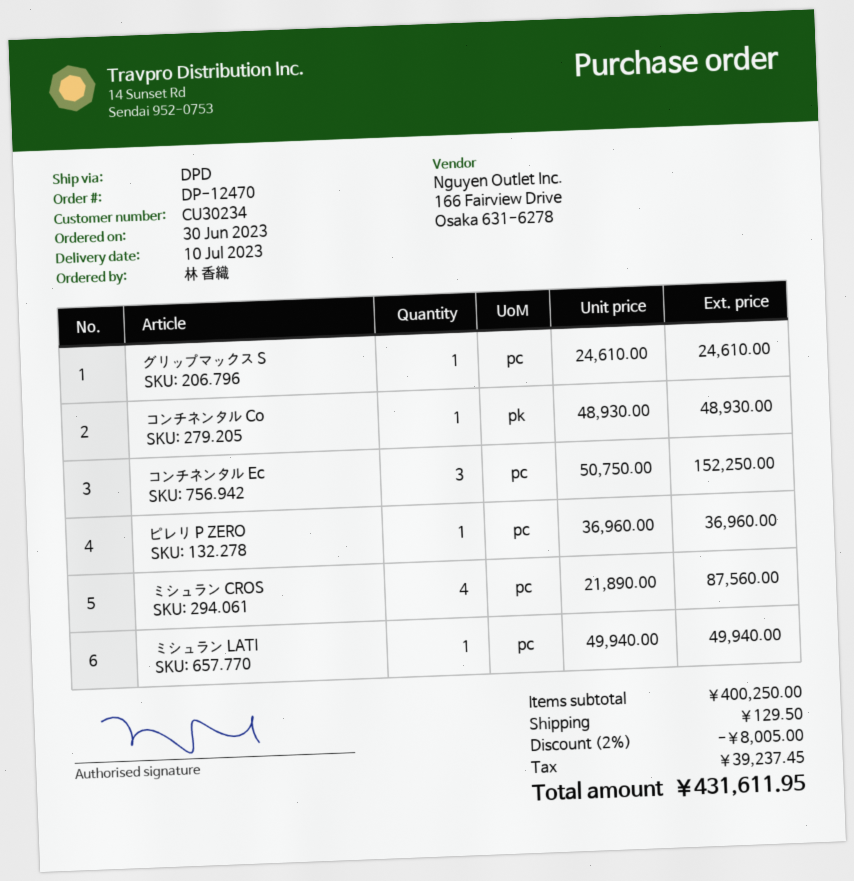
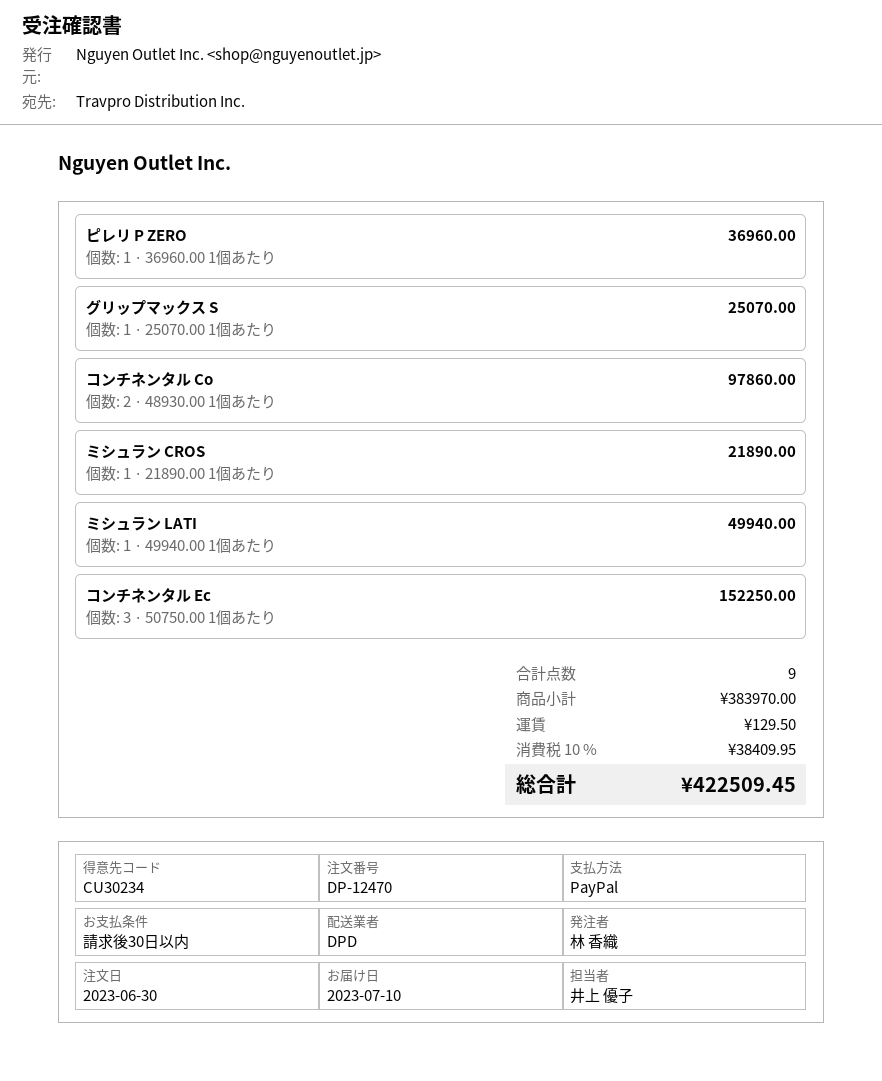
グリップマックス S: 1 x 24610.00 = 24610.00 -> 1 x 25070.00 = 25070.00
コンチネンタル Co: 1 x 48930.00 = 48930.00 -> 2 x 48930.00 = 97860.00
ミシュラン CROS: 4 x 21890.00 = 87560.00 -> 1 x 21890.00 = 21890.00
subtotal: 400250.00 -> 383970.00
discount: 2% = 8005.00 -> none
tax: 39237.45 -> 38409.95
total: 431611.95 -> 422509.45

